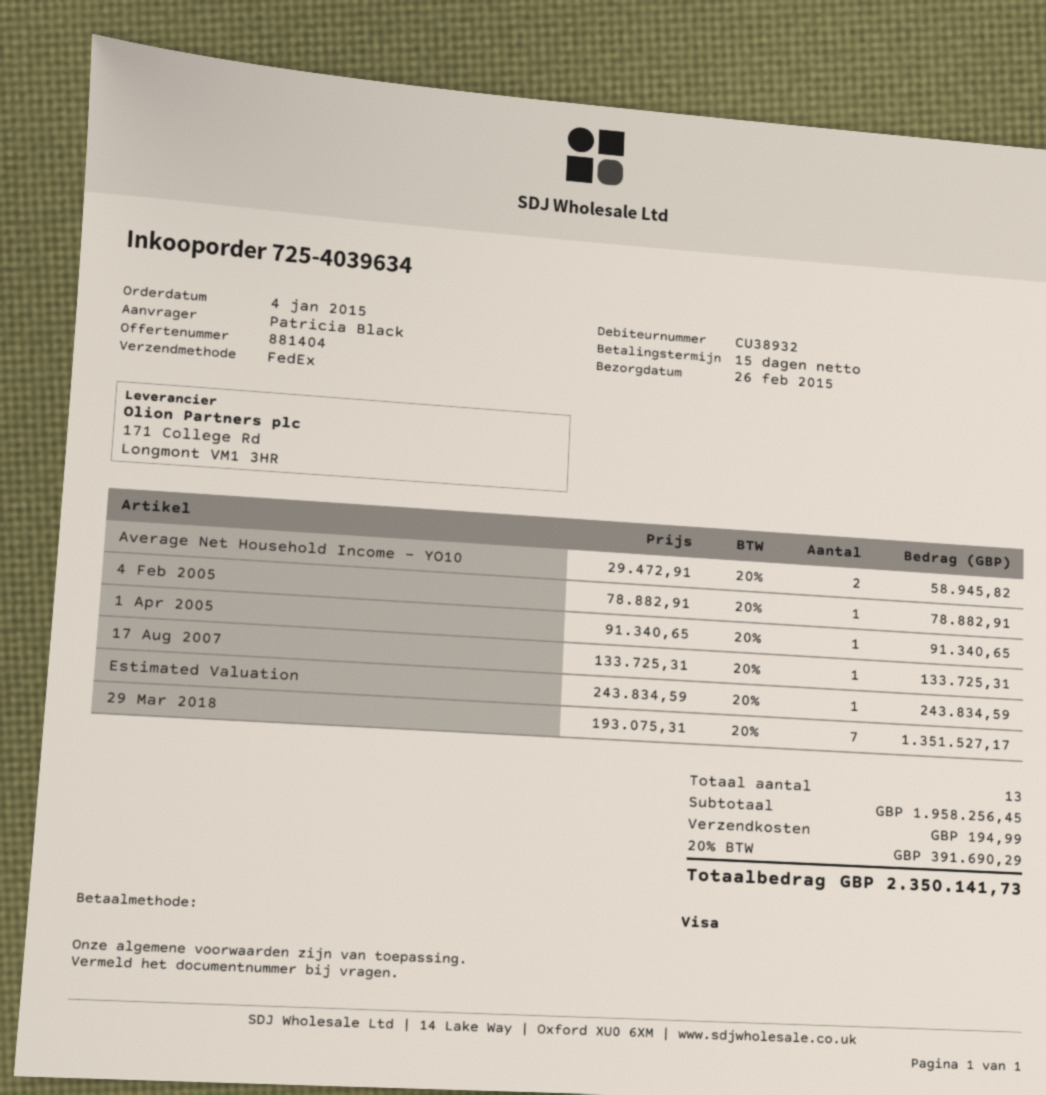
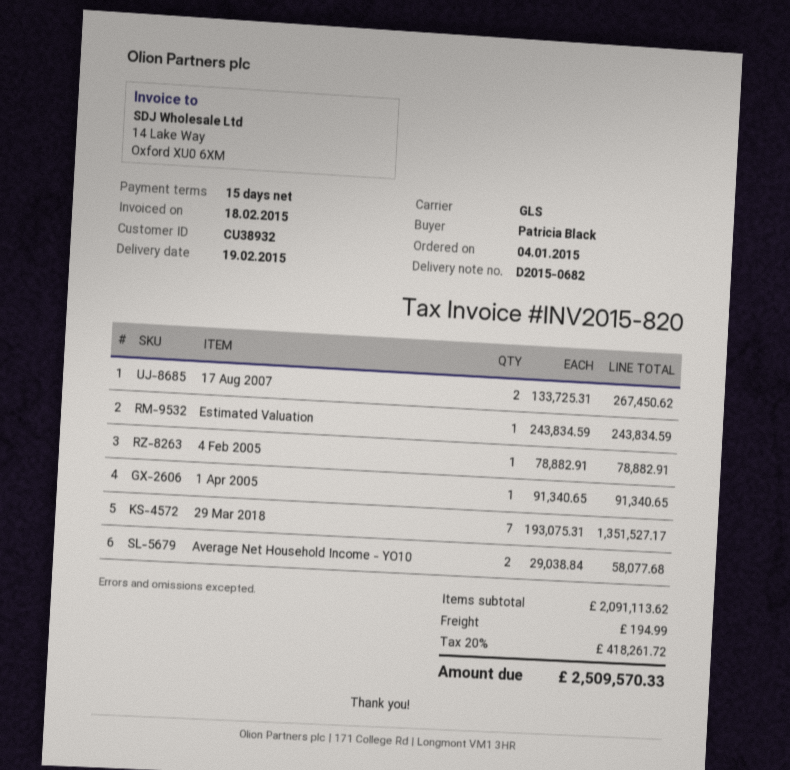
delivery date: 2015-02-26 -> 2015-02-19
shipping method: FedEx -> GLS
Average Net Household Income - YO10: 2 x 29472.91 = 58945.82 -> 2 x 29038.84 = 58077.68
17 Aug 2007: 1 x 133725.31 = 133725.31 -> 2 x 133725.31 = 267450.62
subtotal: 1958256.45 -> 2091113.62
tax: 20% = 391690.29 -> 20% = 418261.72
total: 2350141.73 -> 2509570.33

